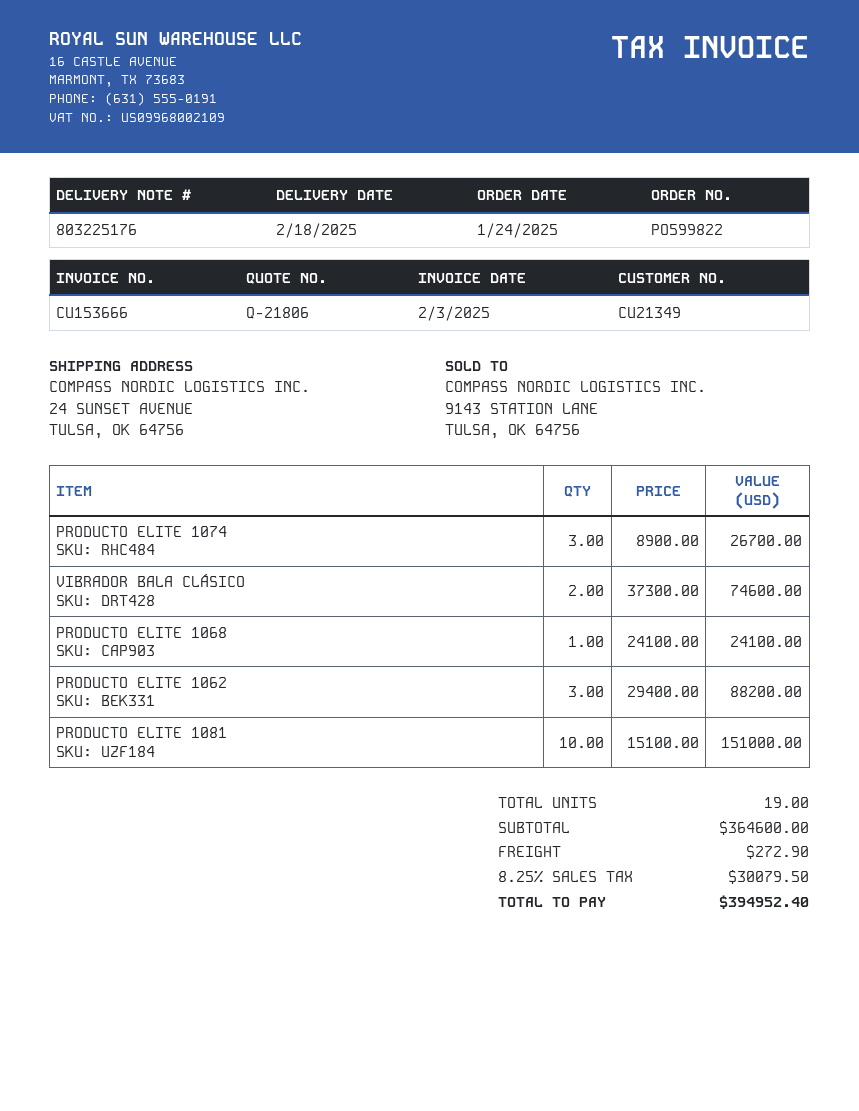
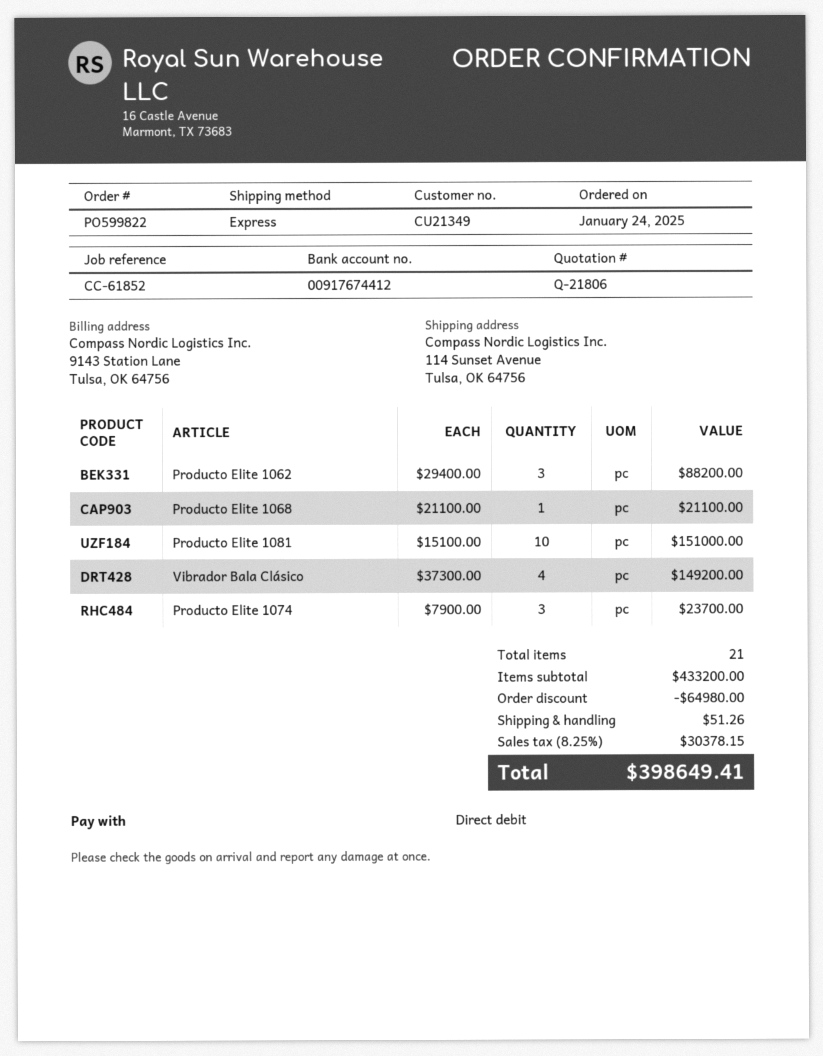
ship to: 24 SUNSET AVENUE, TULSA, OK 64756 -> 114 Sunset Avenue, Tulsa, OK 64756
PRODUCTO ELITE 1074: 3 x 8900.00 = 26700.00 -> 3 x 7900.00 = 23700.00
VIBRADOR BALA CLÁSICO: 2 x 37300.00 = 74600.00 -> 4 x 37300.00 = 149200.00
PRODUCTO ELITE 1068: 1 x 24100.00 = 24100.00 -> 1 x 21100.00 = 21100.00
total quantity: 19 -> 21
subtotal: 364600.00 -> 433200.00
discount: none -> 64980.00
shipping: 272.90 -> 51.26
tax: 8.25% = 30079.50 -> 8.25% = 30378.15
total: 394952.40 -> 398649.41

